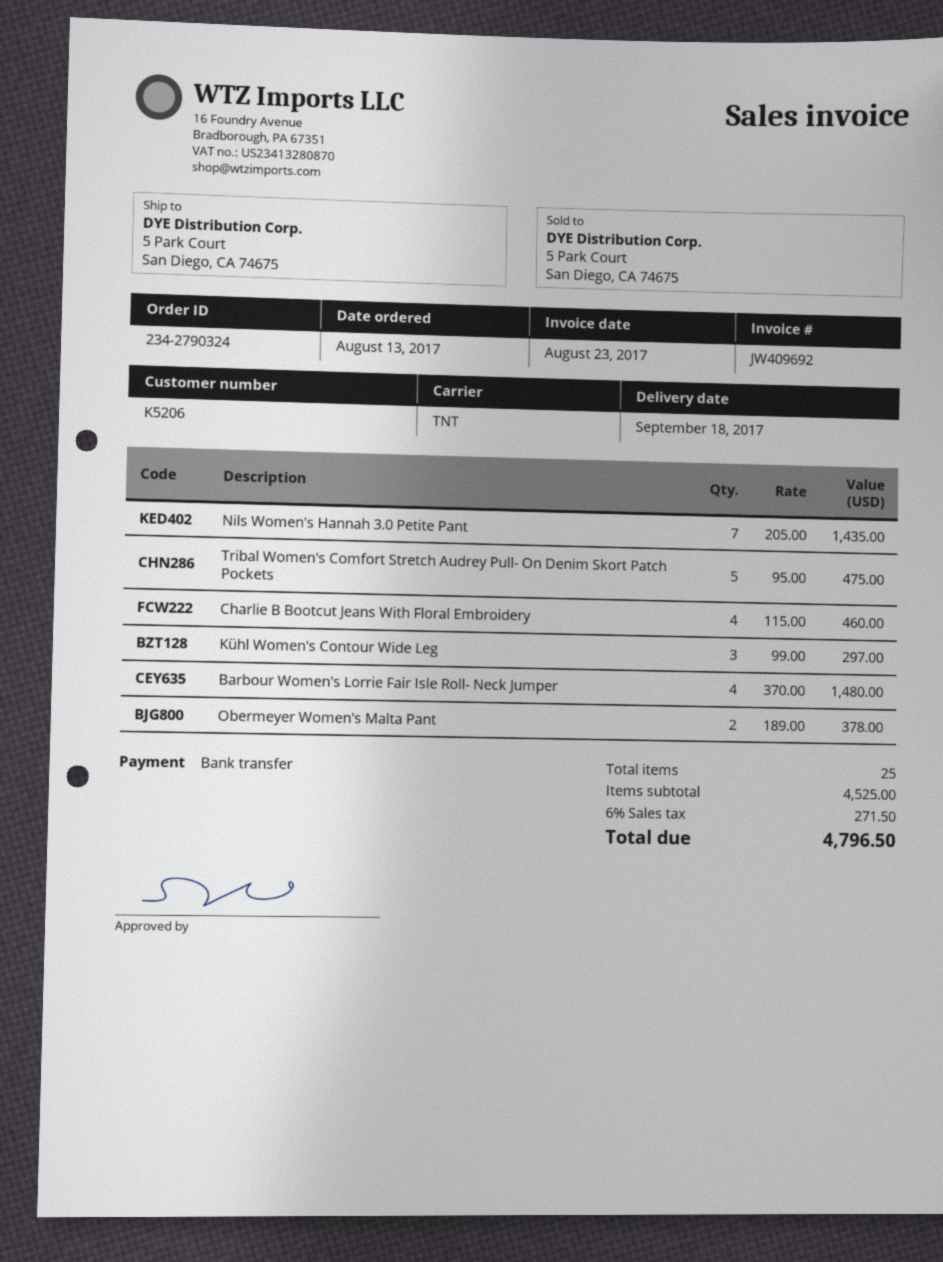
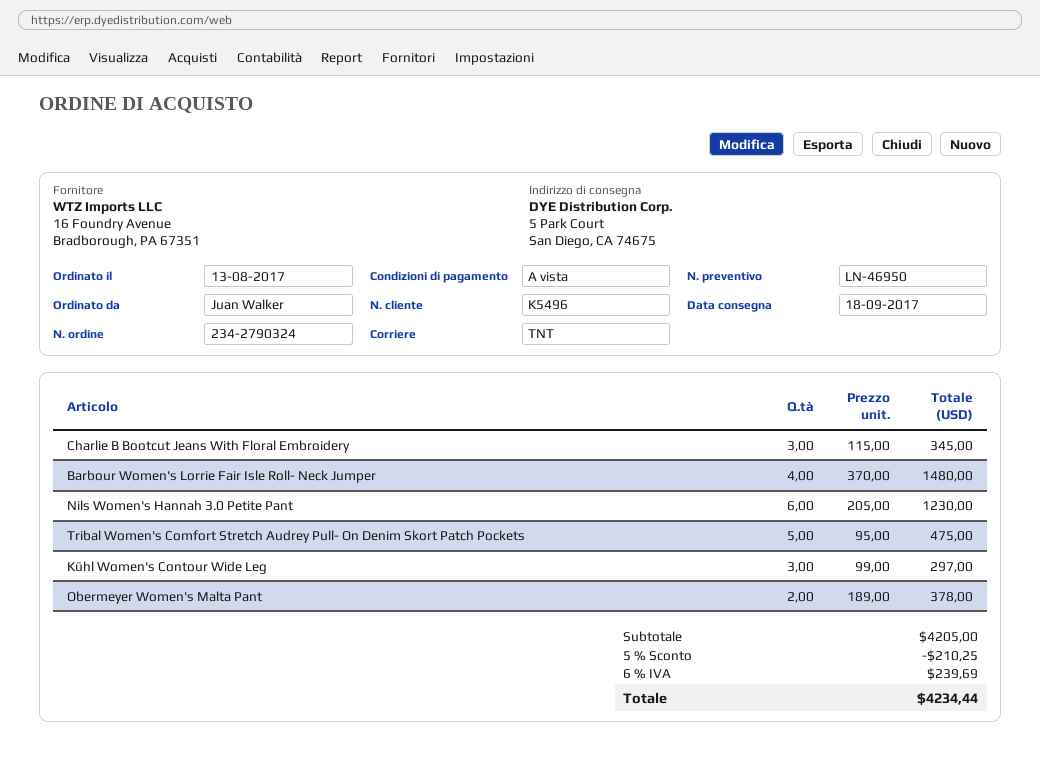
customer number: K5206 -> K5496
Nils Women's Hannah 3.0 Petite Pant: 7 x 205.00 = 1435.00 -> 6 x 205.00 = 1230.00
Charlie B Bootcut Jeans With Floral Embroidery: 4 x 115.00 = 460.00 -> 3 x 115.00 = 345.00
subtotal: 4525.00 -> 4205.00
discount: none -> 5% = 210.25
tax: 6% = 271.50 -> 6% = 239.69
total: 4796.50 -> 4234.44

